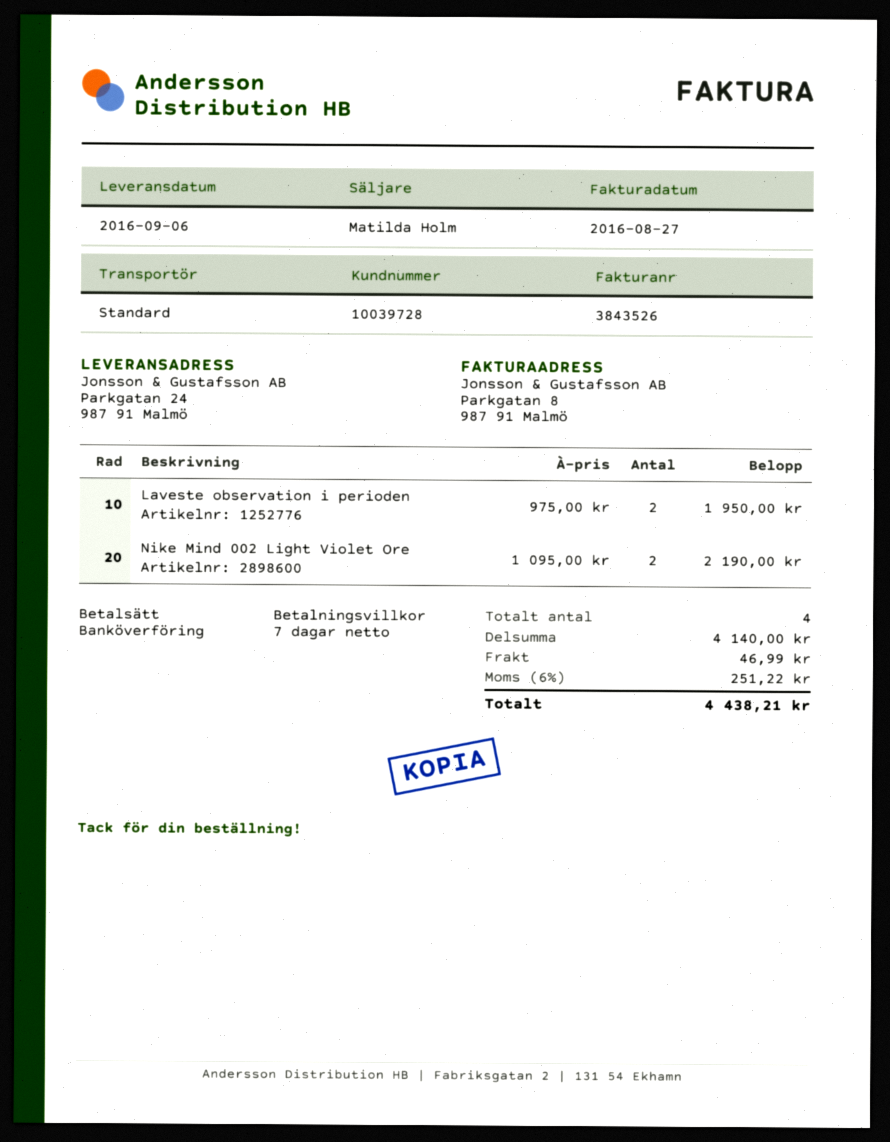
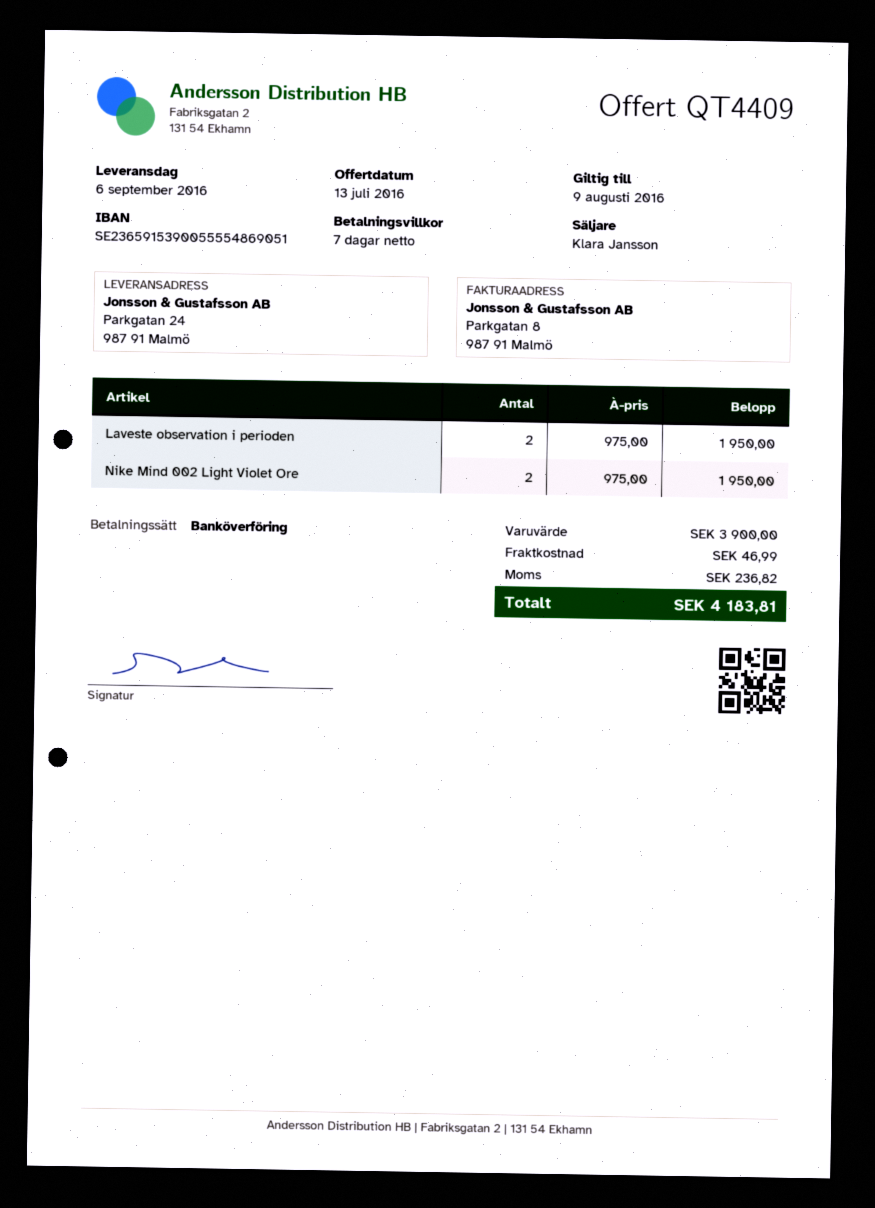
sales rep: Matilda Holm -> Klara Jansson
Nike Mind 002 Light Violet Ore: 2 x 1095.00 = 2190.00 -> 2 x 975.00 = 1950.00
subtotal: 4140.00 -> 3900.00
tax: 251.22 -> 236.82
total: 4438.21 -> 4183.81

